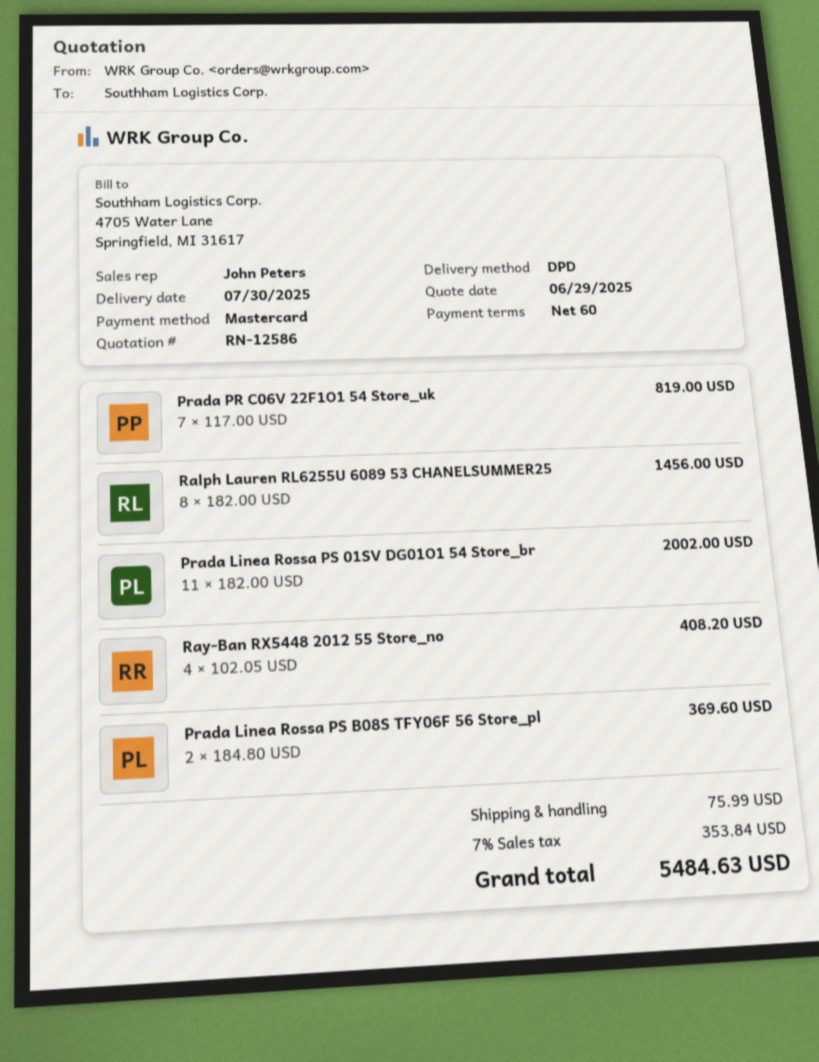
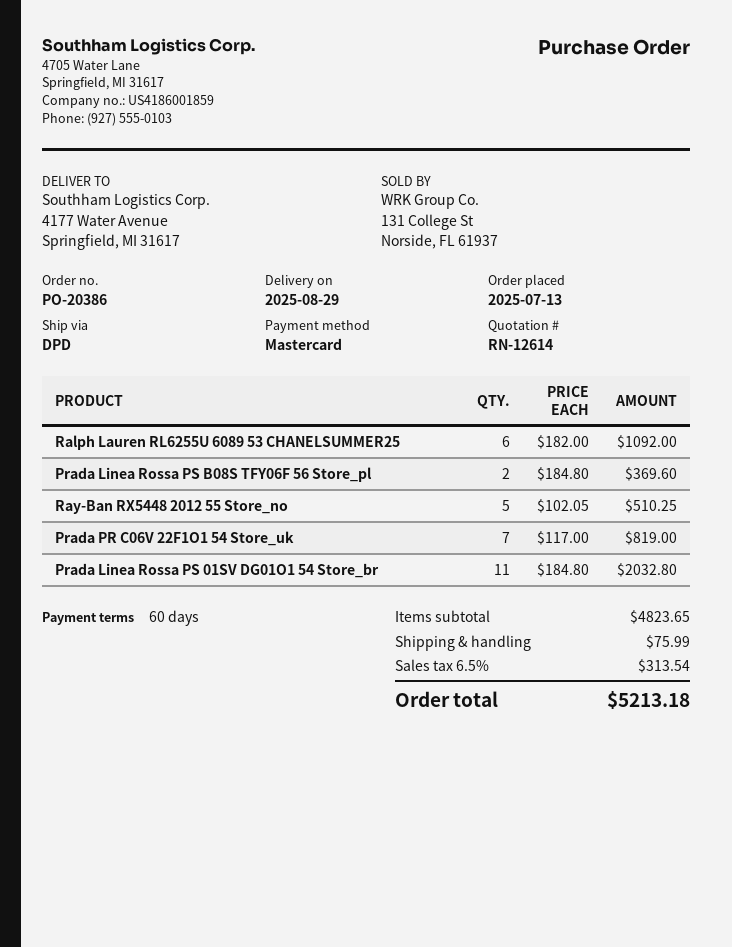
quote number: RN-12586 -> RN-12614
delivery date: 2025-07-30 -> 2025-08-29
Ralph Lauren RL6255U 6089 53 CHANELSUMMER25: 8 x 182.00 = 1456.00 -> 6 x 182.00 = 1092.00
Prada Linea Rossa PS 01SV DG01O1 54 Store_br: 11 x 182.00 = 2002.00 -> 11 x 184.80 = 2032.80
Ray-Ban RX5448 2012 55 Store_no: 4 x 102.05 = 408.20 -> 5 x 102.05 = 510.25
tax: 7% = 353.84 -> 6.5% = 313.54
total: 5484.63 -> 5213.18

